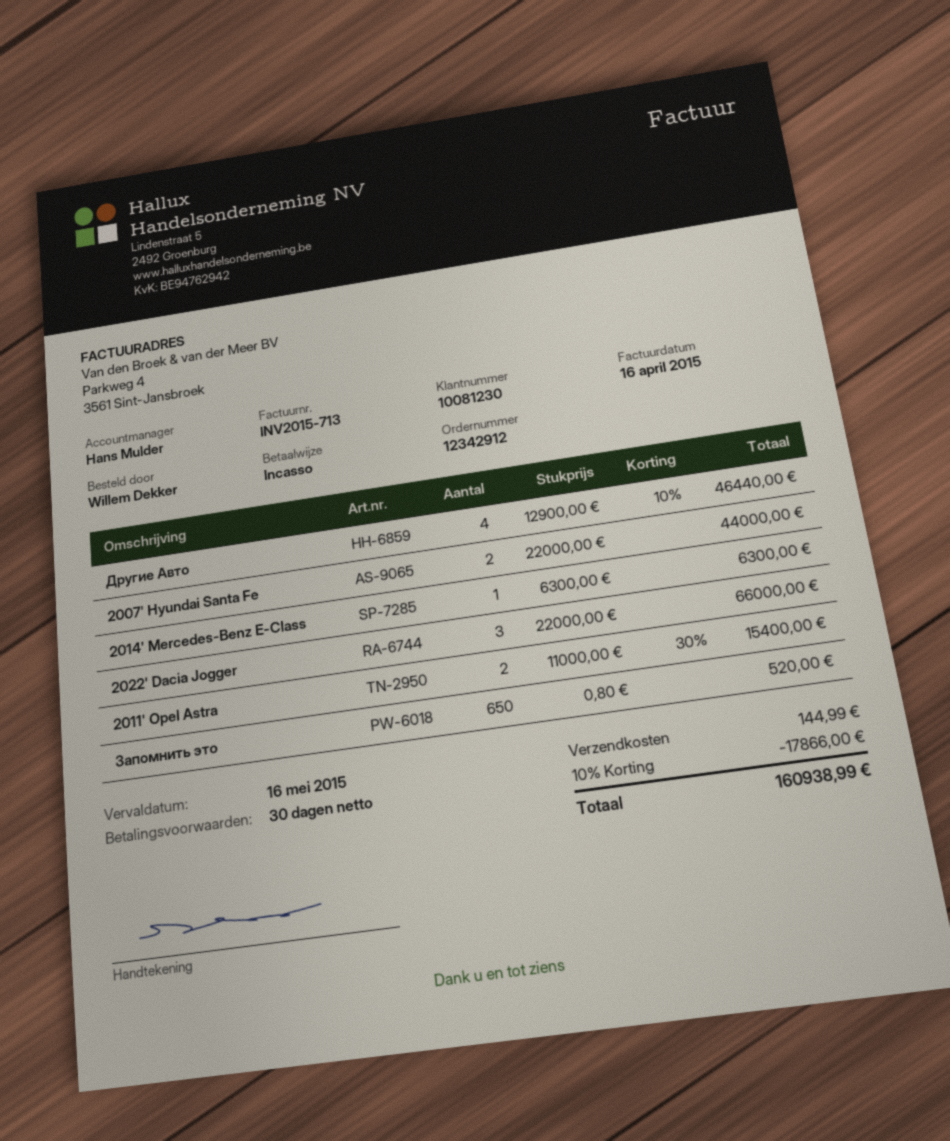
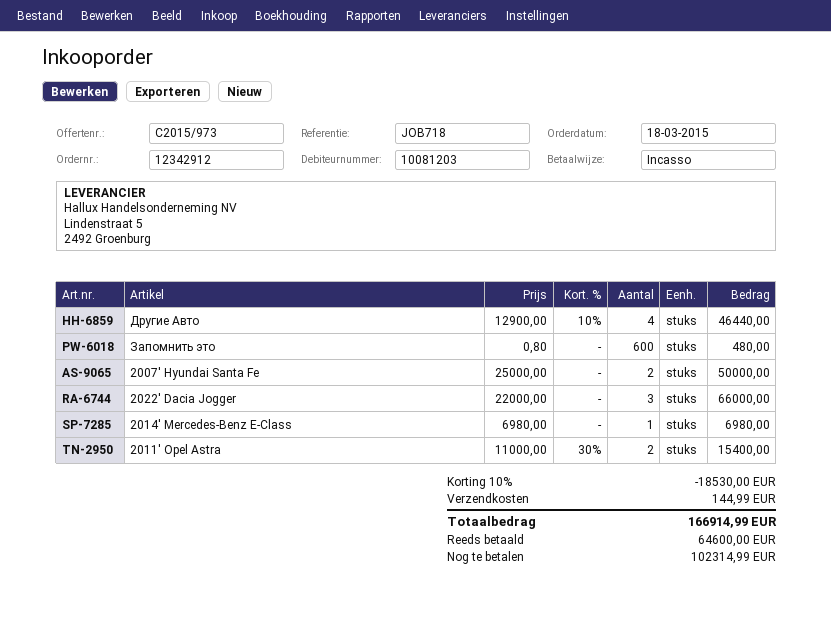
customer number: 10081230 -> 10081203
2007' Hyundai Santa Fe: 2 x 22000.00 = 44000.00 -> 2 x 25000.00 = 50000.00
2014' Mercedes-Benz E-Class: 1 x 6300.00 = 6300.00 -> 1 x 6980.00 = 6980.00
Запомнить это: 650 x 0.80 = 520.00 -> 600 x 0.80 = 480.00
discount: 10% = 17866.00 -> 10% = 18530.00
total: 160938.99 -> 166914.99

